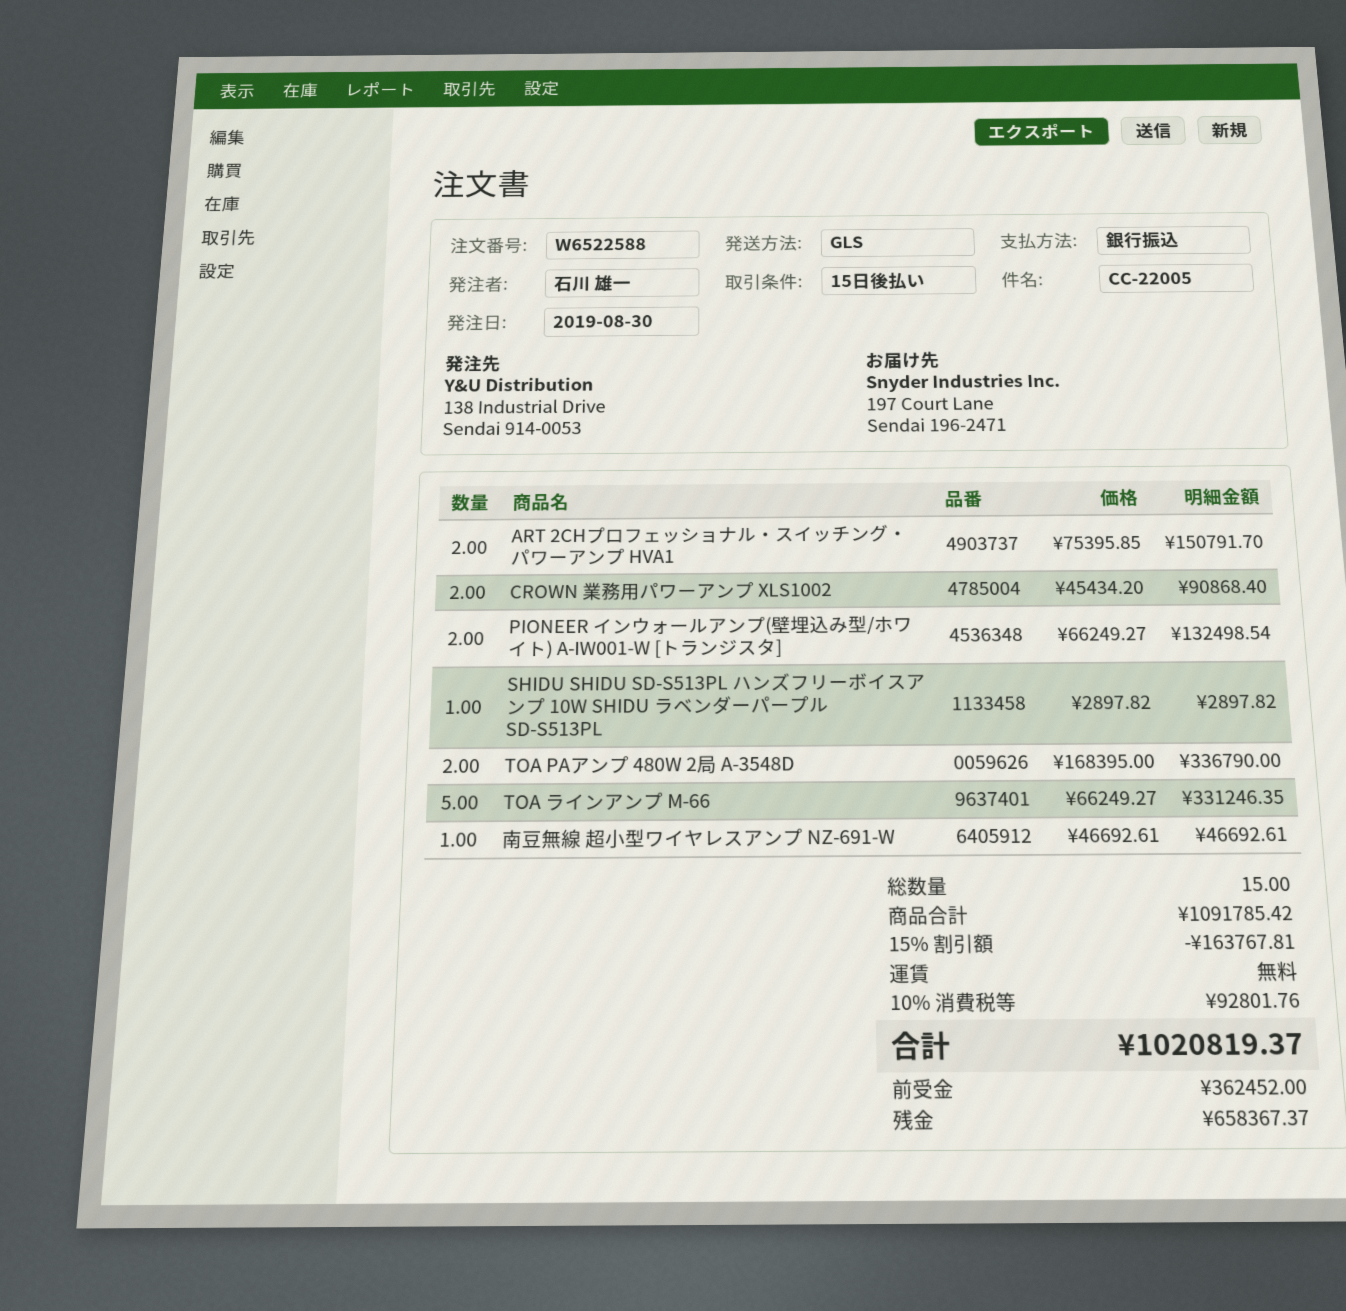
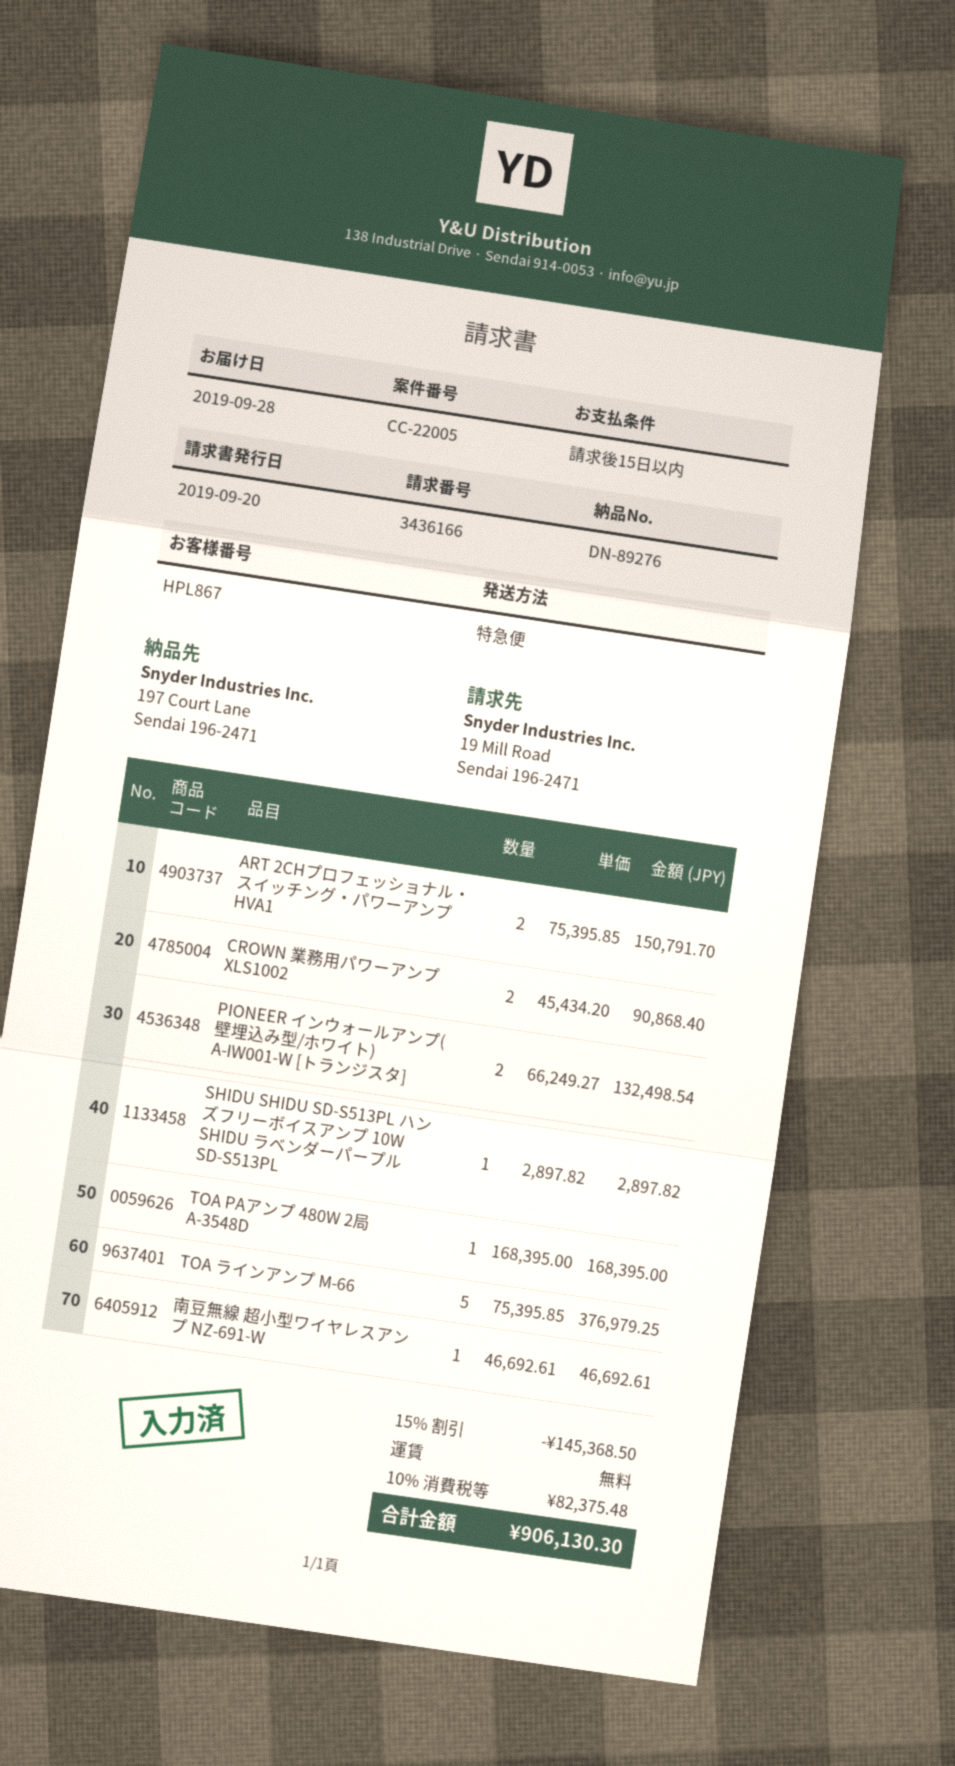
shipping method: GLS -> express
TOA PAアンプ 480W 2局 A-3548D: 2 x 168395.00 = 336790.00 -> 1 x 168395.00 = 168395.00
TOA ラインアンプ M-66: 5 x 66249.27 = 331246.35 -> 5 x 75395.85 = 376979.25
discount: 15% = 163767.81 -> 15% = 145368.50
tax: 10% = 92801.76 -> 10% = 82375.48
total: 1020819.37 -> 906130.30

